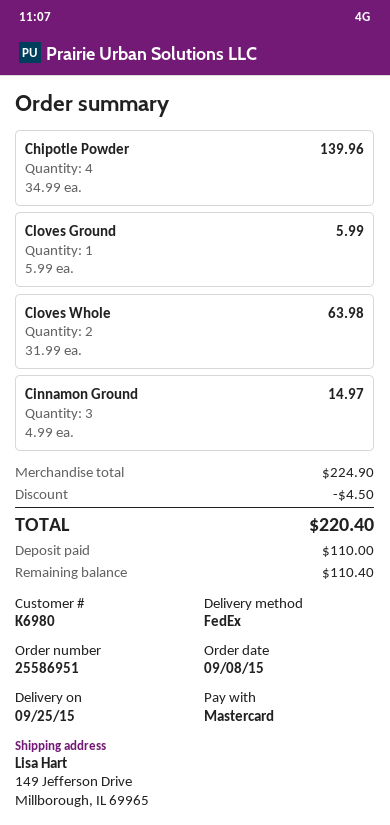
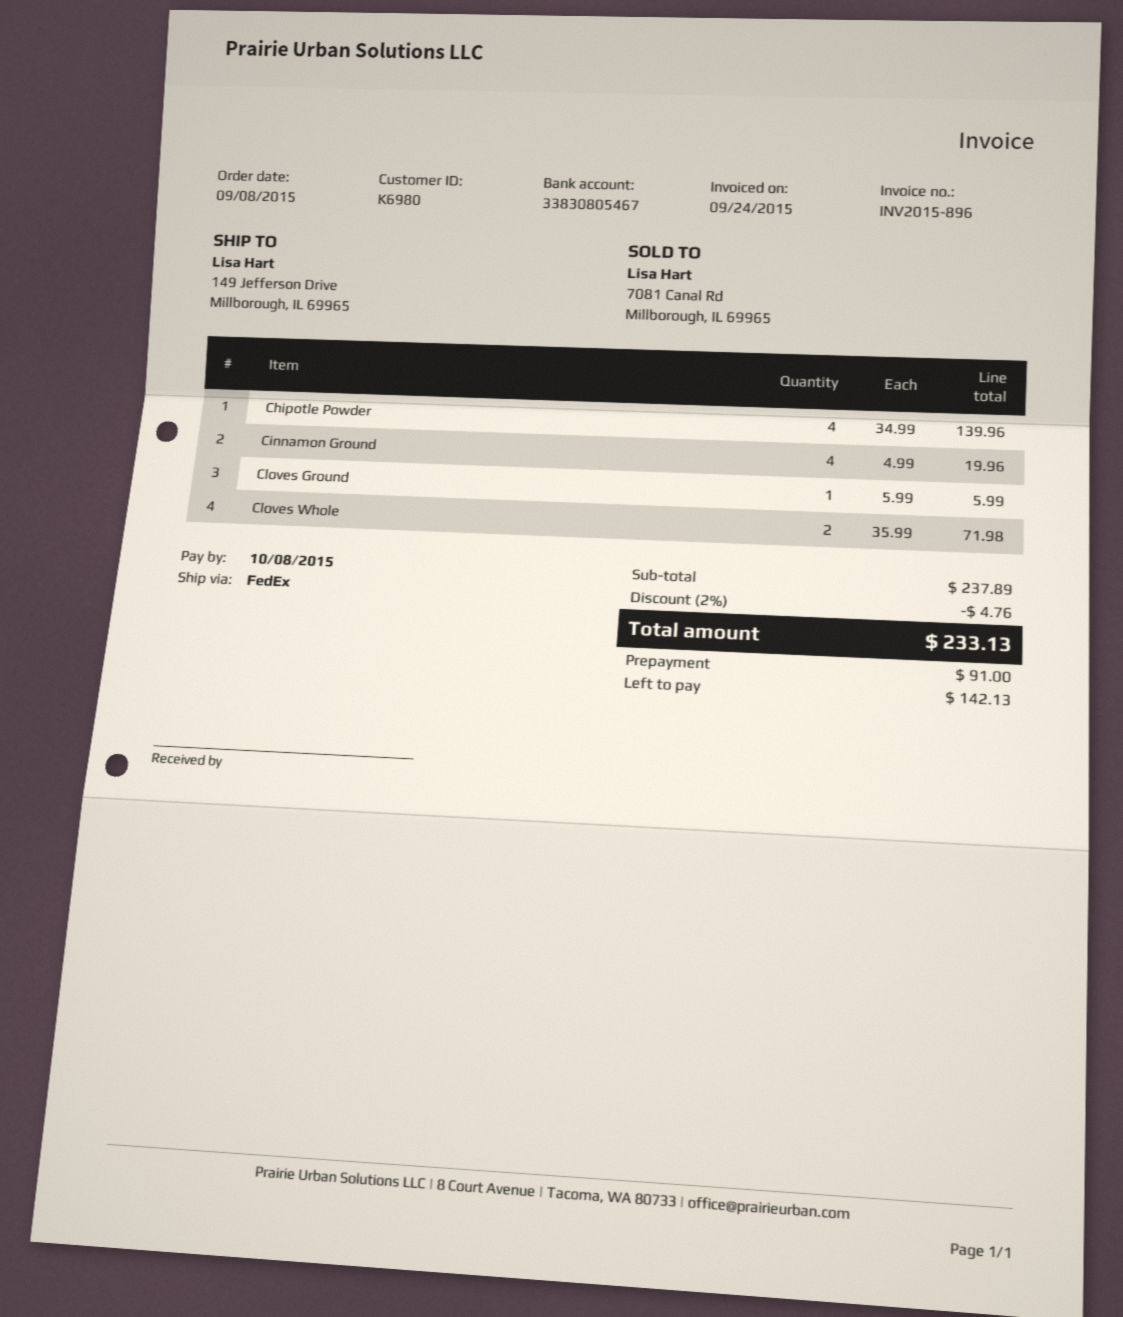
Cloves Whole: 2 x 31.99 = 63.98 -> 2 x 35.99 = 71.98
Cinnamon Ground: 3 x 4.99 = 14.97 -> 4 x 4.99 = 19.96
subtotal: 224.90 -> 237.89
discount: 4.50 -> 4.76
total: 220.40 -> 233.13
deposit: 110.00 -> 91.00
balance: 110.40 -> 142.13

